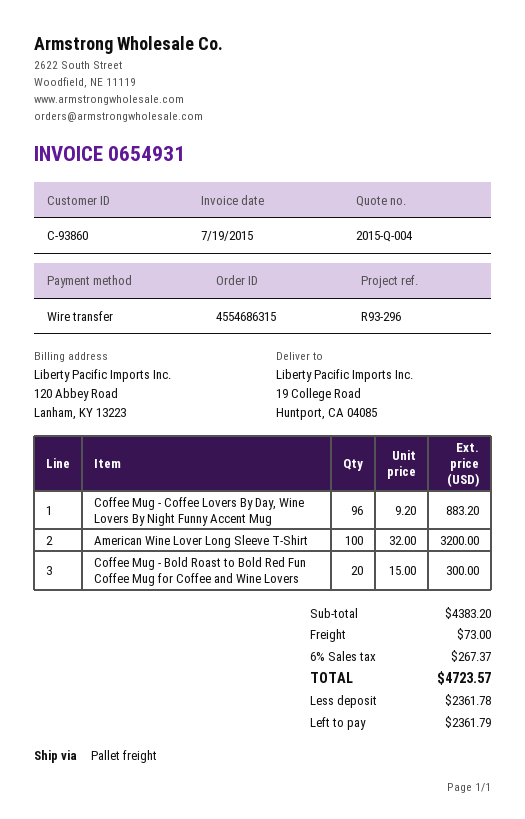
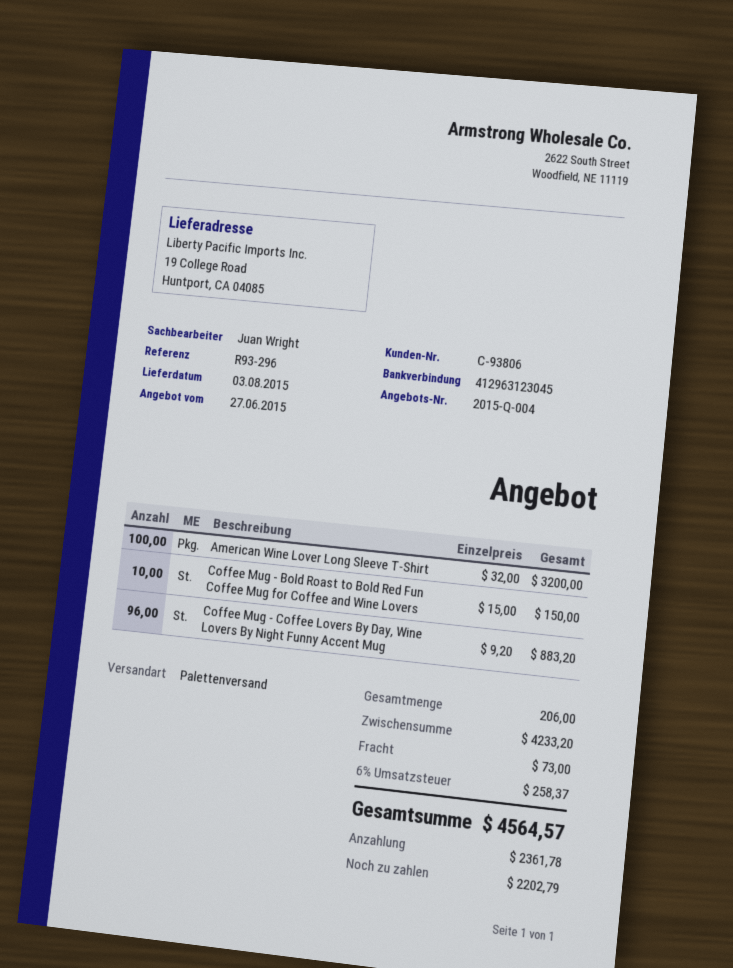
customer number: C-93860 -> C-93806
Coffee Mug - Bold Roast to Bold Red Fun Coffee Mug for Coffee and Wine Lovers: 20 x 15.00 = 300.00 -> 10 x 15.00 = 150.00
subtotal: 4383.20 -> 4233.20
tax: 6% = 267.37 -> 6% = 258.37
total: 4723.57 -> 4564.57
balance: 2361.79 -> 2202.79

